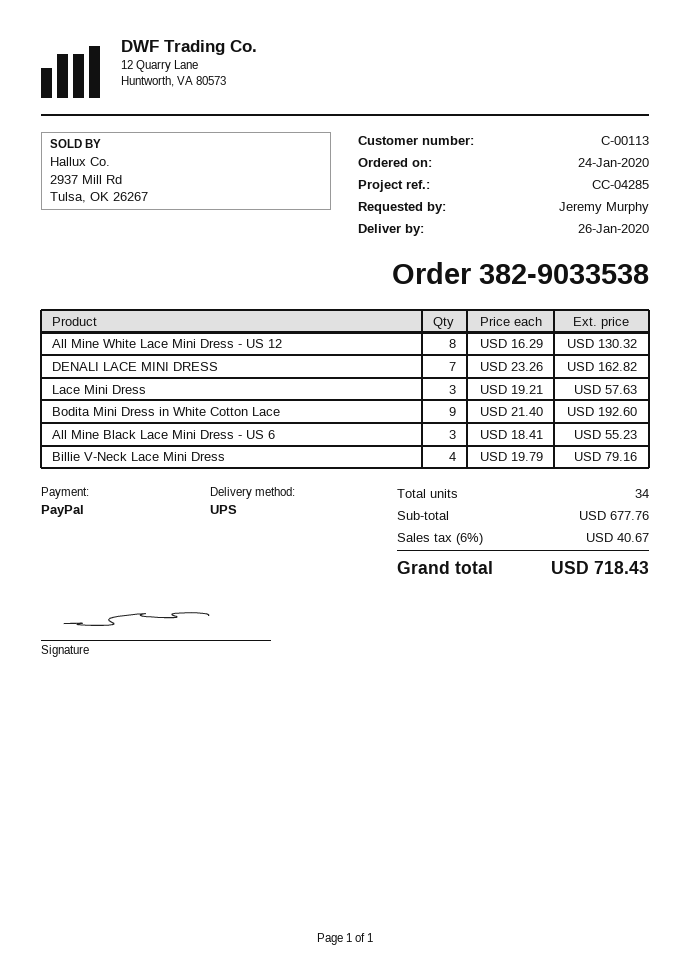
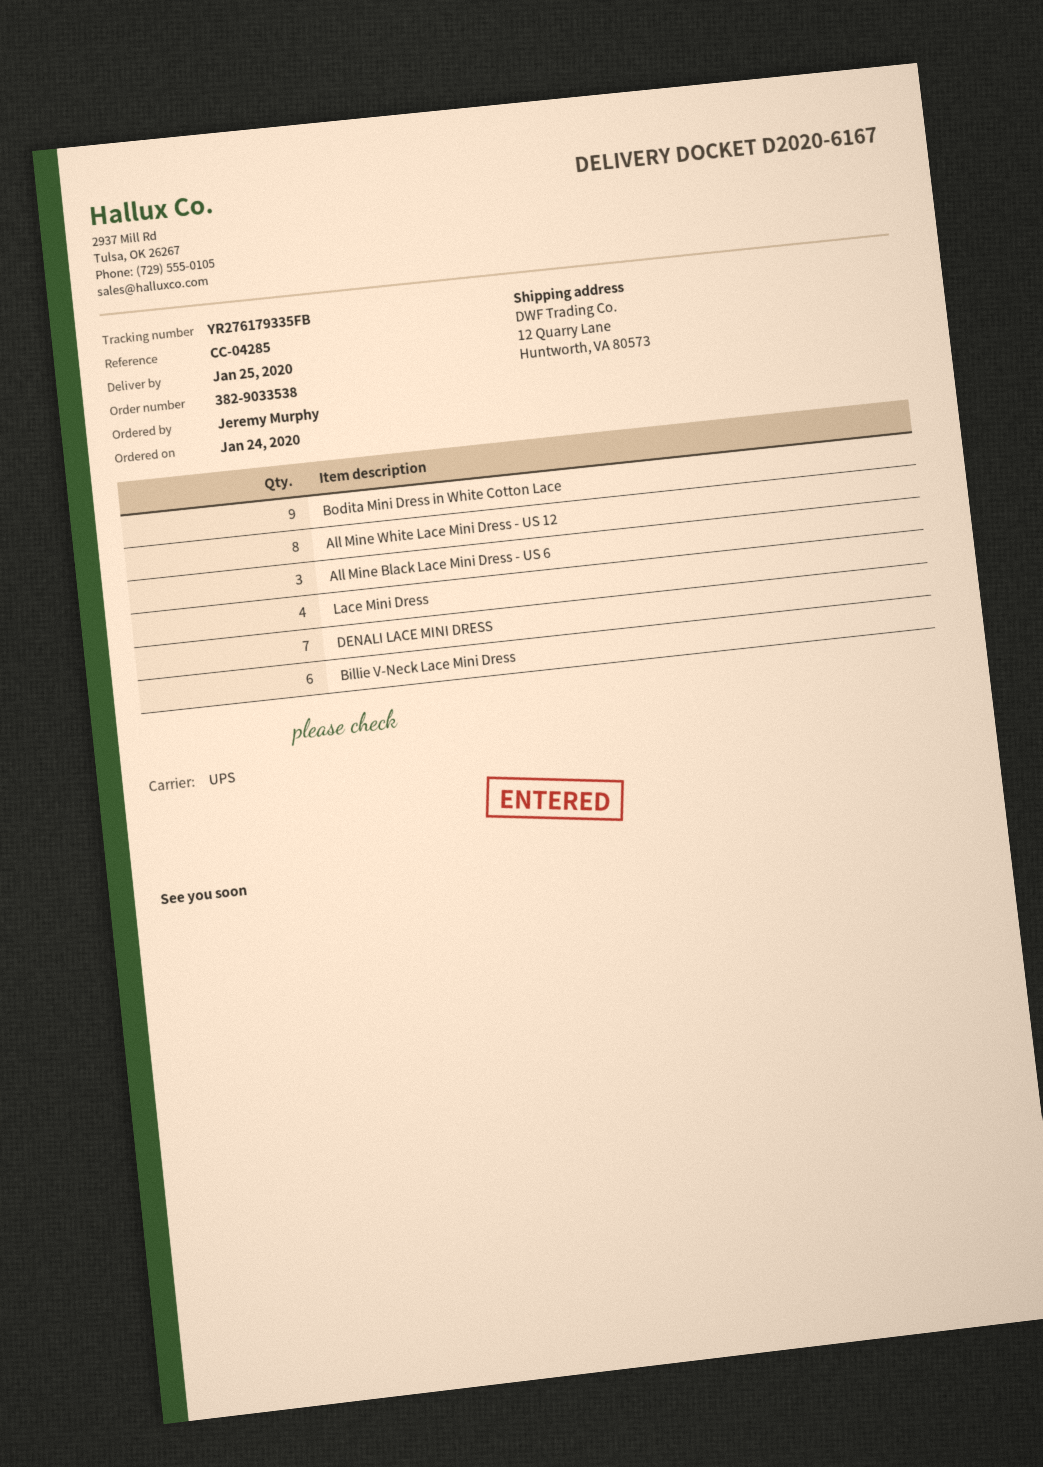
delivery date: 2020-01-26 -> 2020-01-25
Lace Mini Dress: 3 -> 4
Billie V-Neck Lace Mini Dress: 4 -> 6

